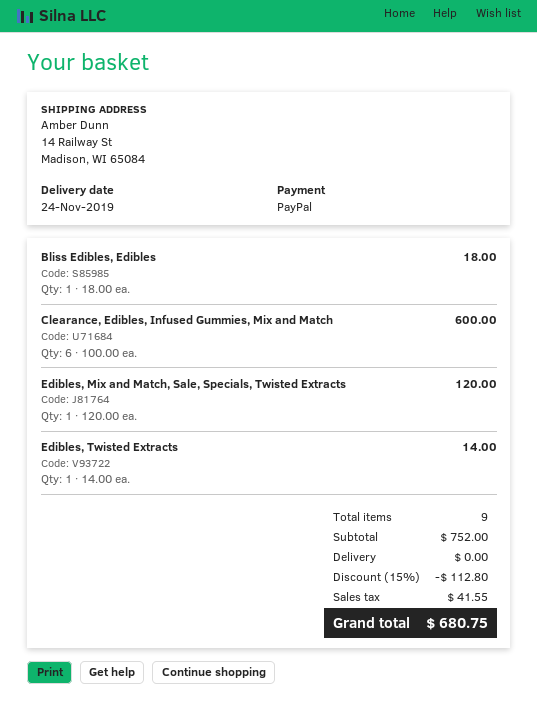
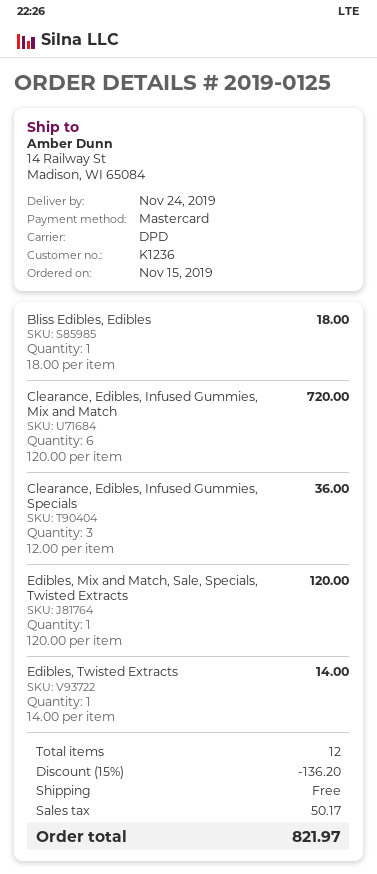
payment method: PayPal -> Mastercard
Clearance, Edibles, Infused Gummies, Mix and Match: 6 x 100.00 = 600.00 -> 6 x 120.00 = 720.00
Clearance, Edibles, Infused Gummies, Specials: none -> 3 x 12.00 = 36.00
total quantity: 9 -> 12
discount: 15% = 112.80 -> 15% = 136.20
tax: 41.55 -> 50.17
total: 680.75 -> 821.97

